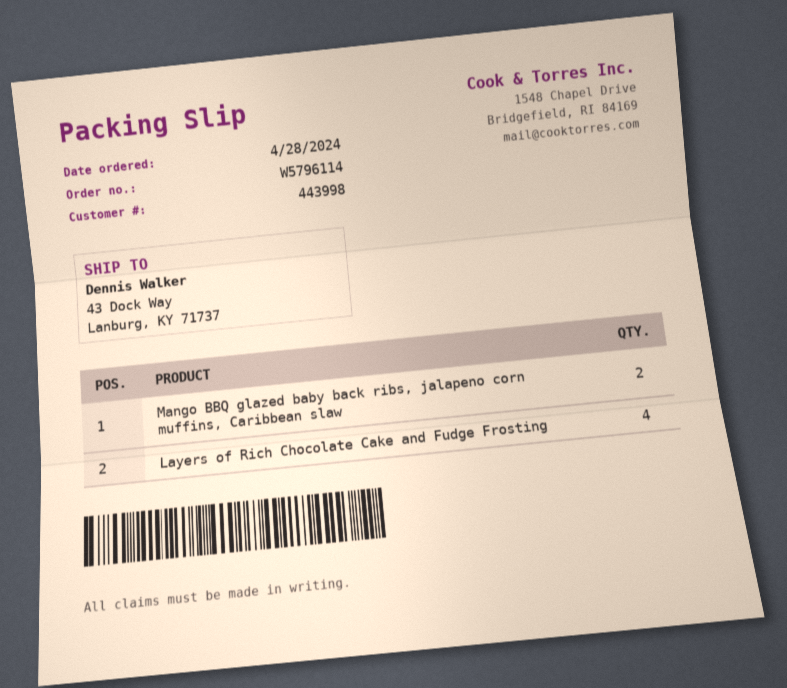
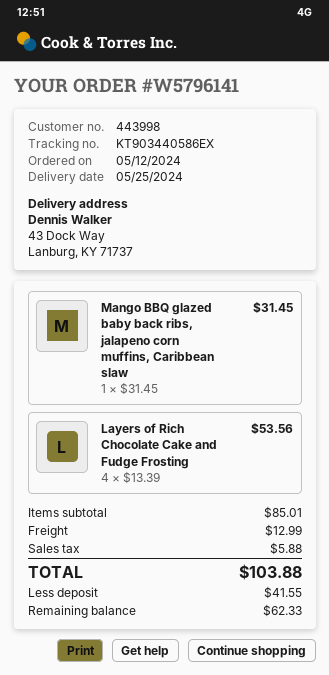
order number: W5796114 -> W5796141
order date: 2024-04-28 -> 2024-05-12
Mango BBQ glazed baby back ribs, jalapeno corn muffins, Caribbean slaw: 2 -> 1

